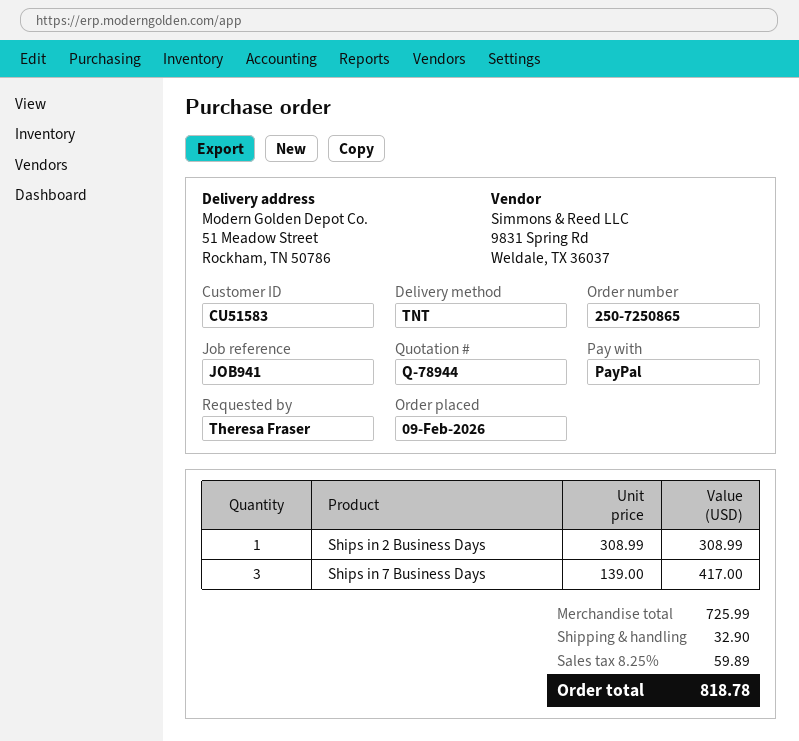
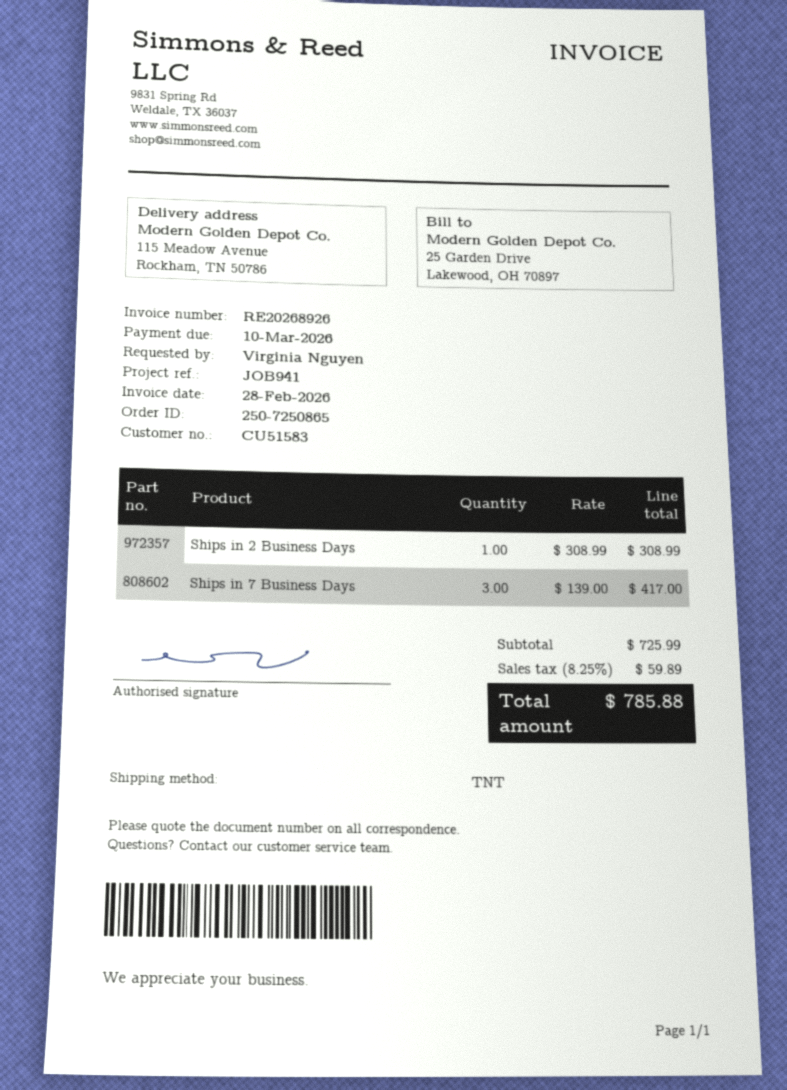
ordered by: Theresa Fraser -> Virginia Nguyen
ship to: 51 Meadow Street, Rockham, TN 50786 -> 115 Meadow Avenue, Rockham, TN 50786
shipping: 32.90 -> none
total: 818.78 -> 785.88

